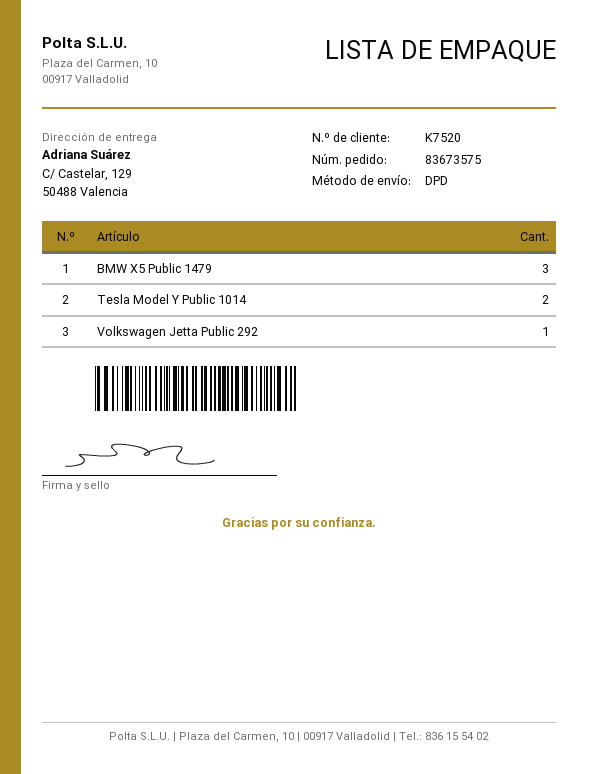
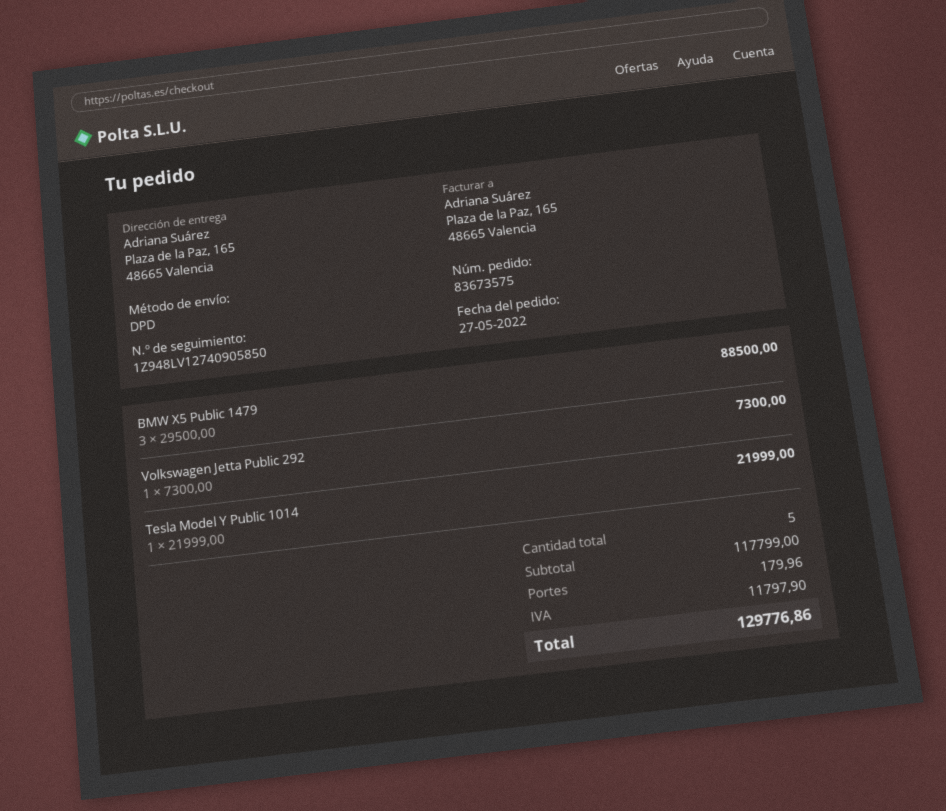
ship to: C/ Castelar, 129, 50488 Valencia -> Plaza de la Paz, 165, 48665 Valencia
Tesla Model Y Public 1014: 2 -> 1

